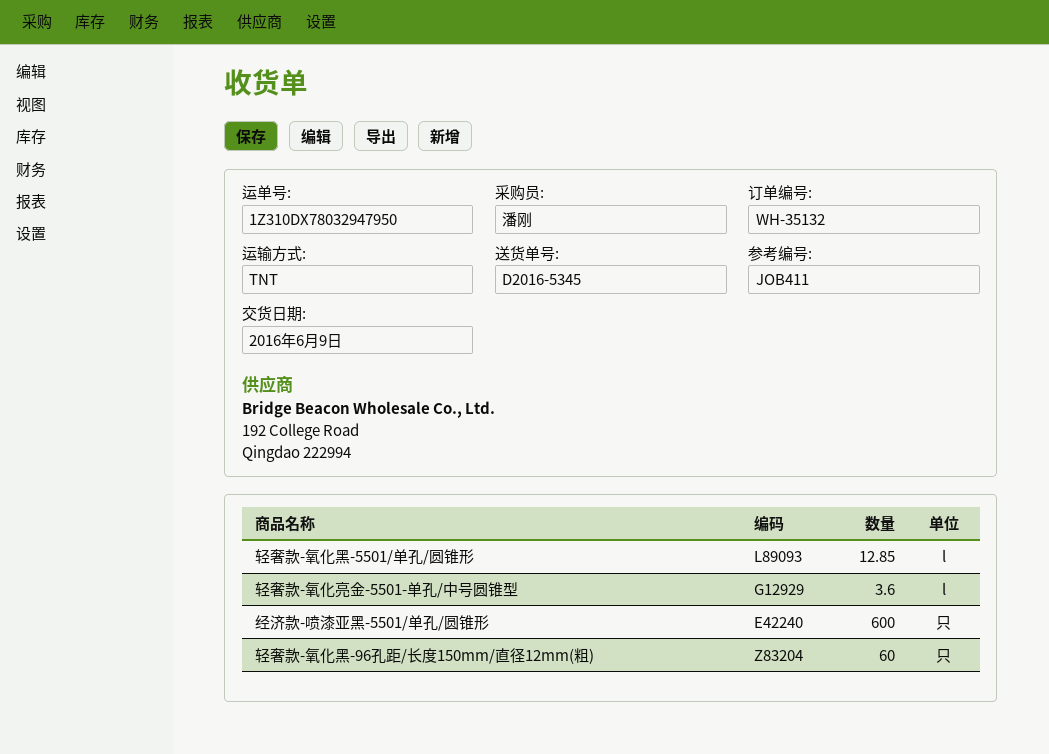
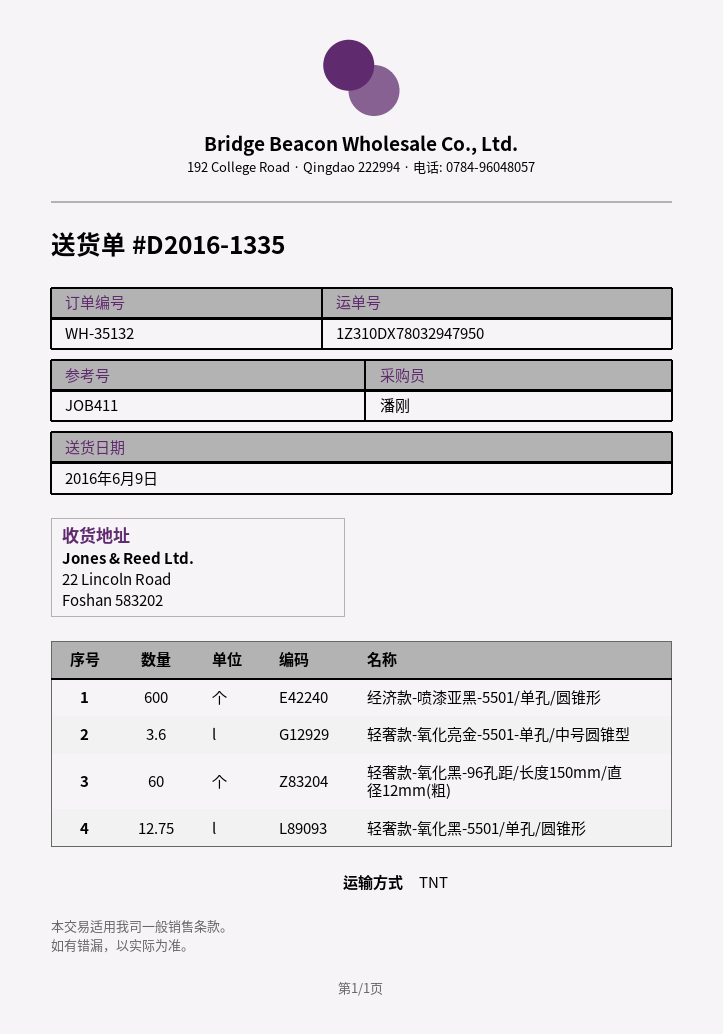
delivery note number: D2016-5345 -> D2016-1335
轻奢款-氧化黑-5501/单孔/圆锥形: 12.85 -> 12.75

